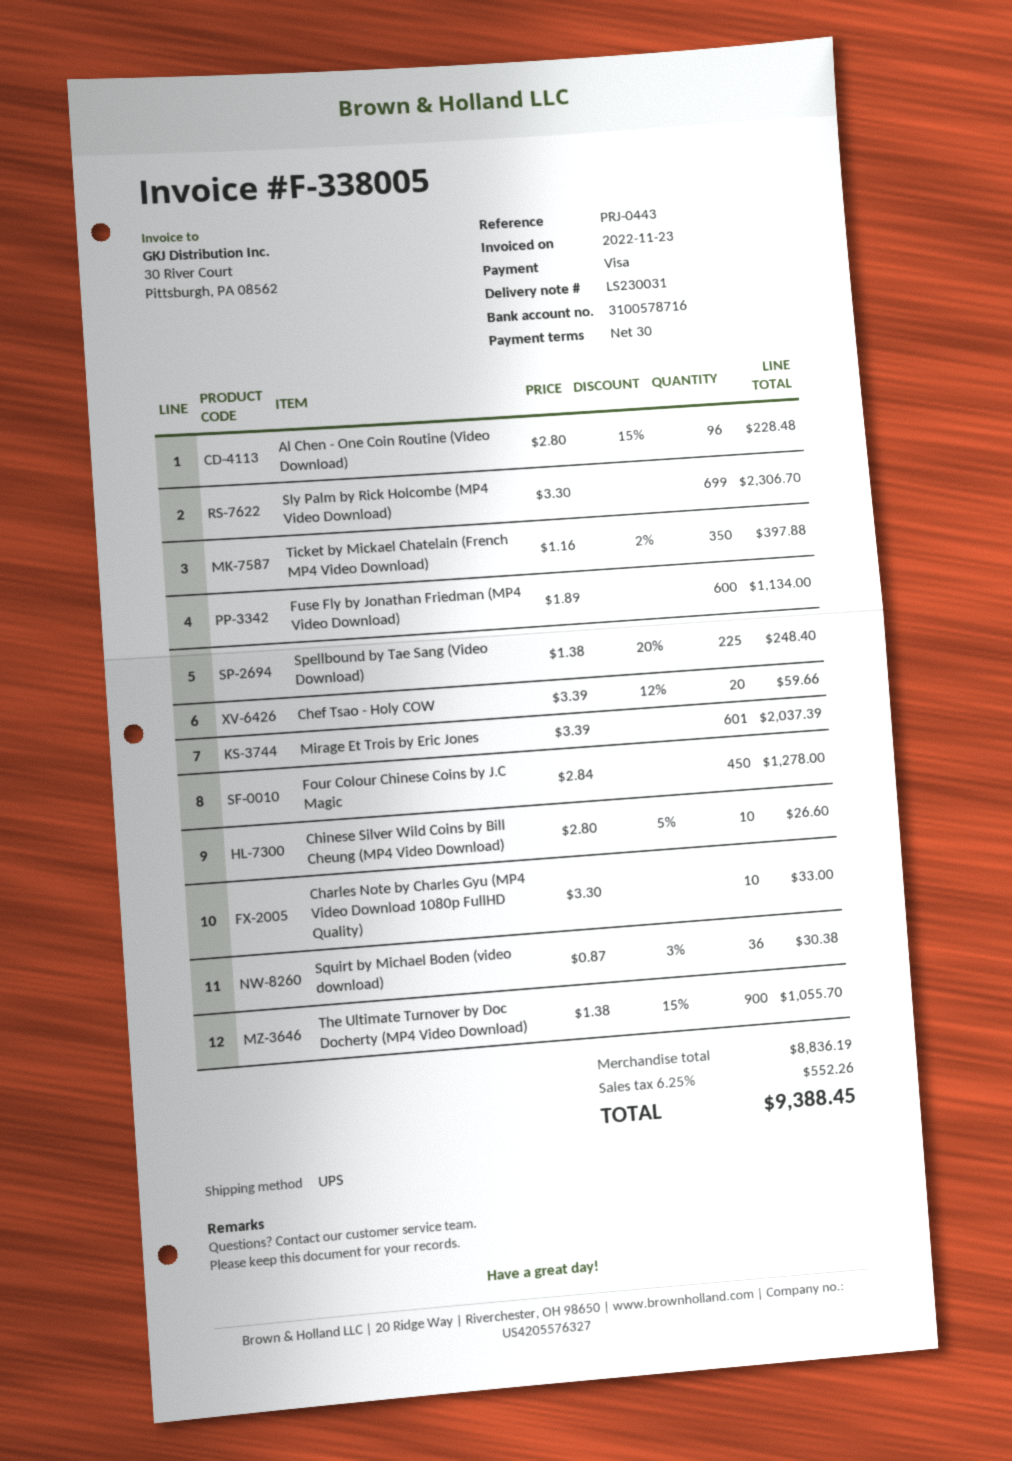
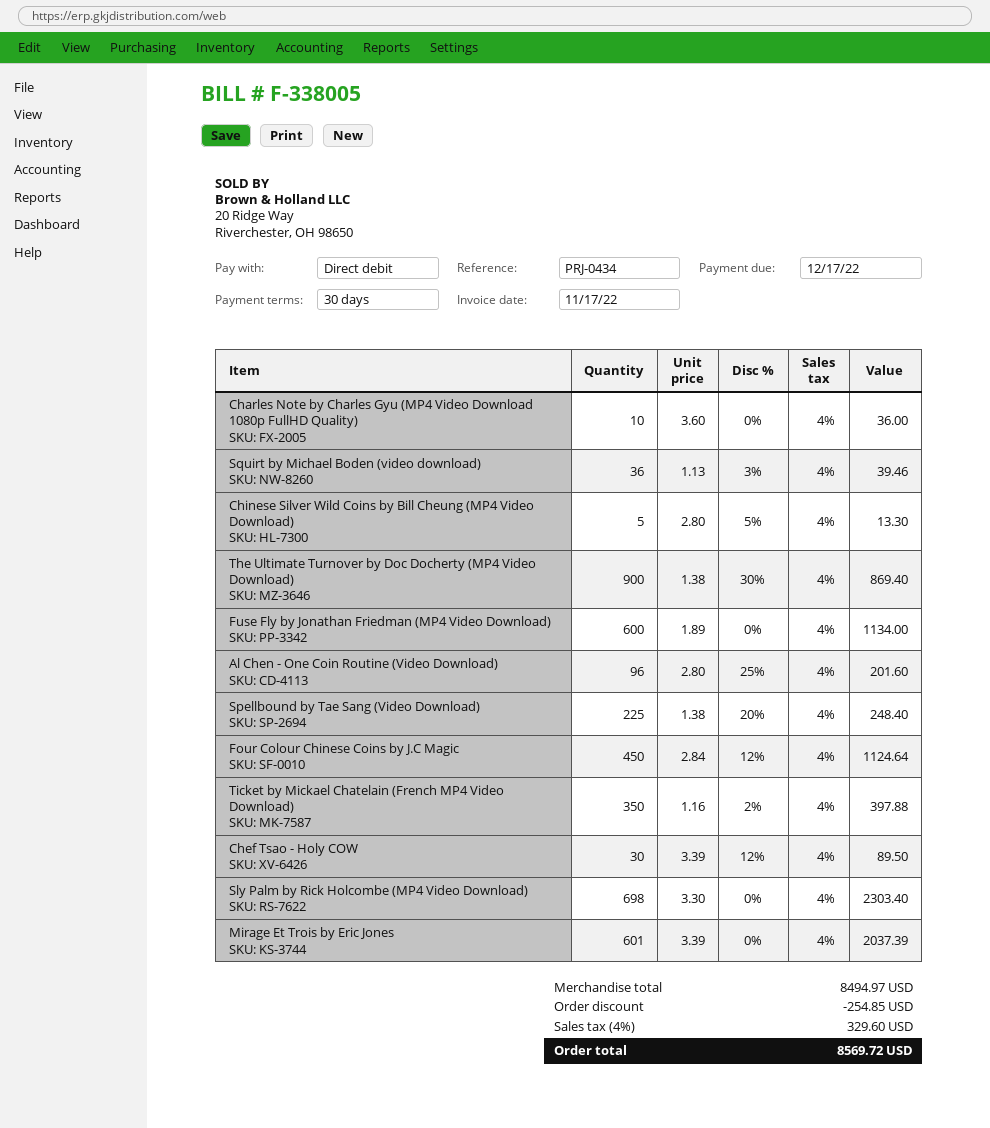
invoice date: 2022-11-23 -> 2022-11-17
reference: PRJ-0443 -> PRJ-0434
payment method: Visa -> direct debit
Al Chen - One Coin Routine (Video Download): 96 x 2.80 - 15% = 228.48 -> 96 x 2.80 - 25% = 201.60
Sly Palm by Rick Holcombe (MP4 Video Download): 699 x 3.30 = 2306.70 -> 698 x 3.30 = 2303.40
Chef Tsao - Holy COW: 20 x 3.39 - 12% = 59.66 -> 30 x 3.39 - 12% = 89.50
Four Colour Chinese Coins by J.C Magic: 450 x 2.84 = 1278.00 -> 450 x 2.84 - 12% = 1124.64
Chinese Silver Wild Coins by Bill Cheung (MP4 Video Download): 10 x 2.80 - 5% = 26.60 -> 5 x 2.80 - 5% = 13.30
Charles Note by Charles Gyu (MP4 Video Download 1080p FullHD Quality): 10 x 3.30 = 33.00 -> 10 x 3.60 = 36.00
Squirt by Michael Boden (video download): 36 x 0.87 - 3% = 30.38 -> 36 x 1.13 - 3% = 39.46
The Ultimate Turnover by Doc Docherty (MP4 Video Download): 900 x 1.38 - 15% = 1055.70 -> 900 x 1.38 - 30% = 869.40
subtotal: 8836.19 -> 8494.97
discount: none -> 254.85
tax: 6.25% = 552.26 -> 4% = 329.60
total: 9388.45 -> 8569.72

